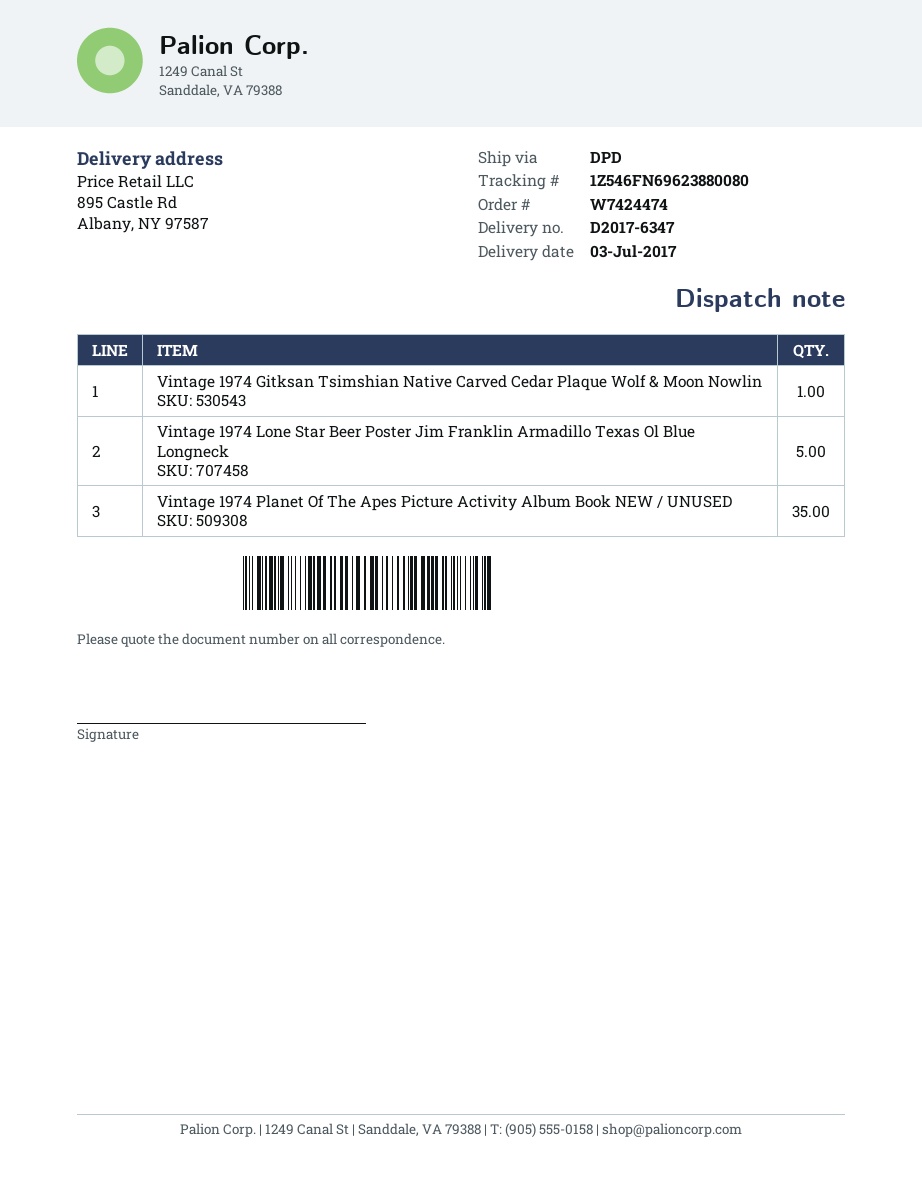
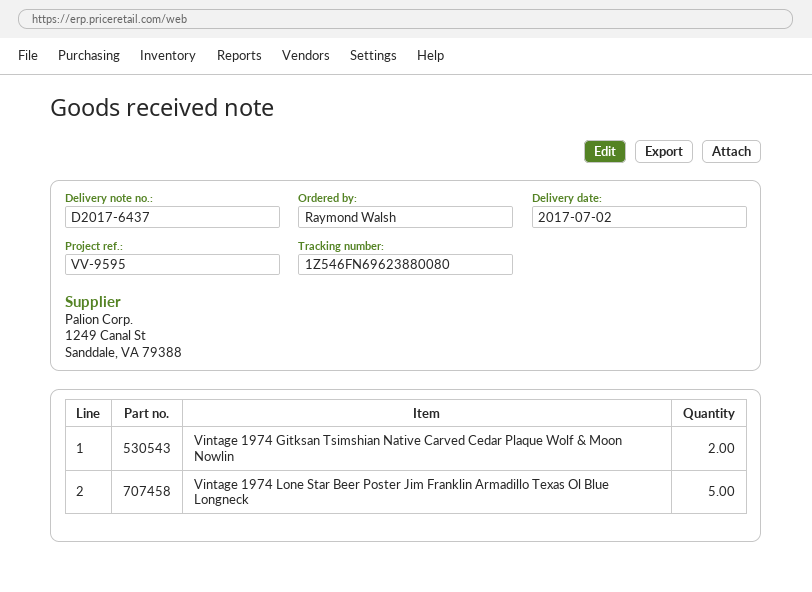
delivery note number: D2017-6347 -> D2017-6437
delivery date: 2017-07-03 -> 2017-07-02
Vintage 1974 Gitksan Tsimshian Native Carved Cedar Plaque Wolf & Moon Nowlin: 1 -> 2
Vintage 1974 Planet Of The Apes Picture Activity Album Book NEW / UNUSED: 35 -> none

